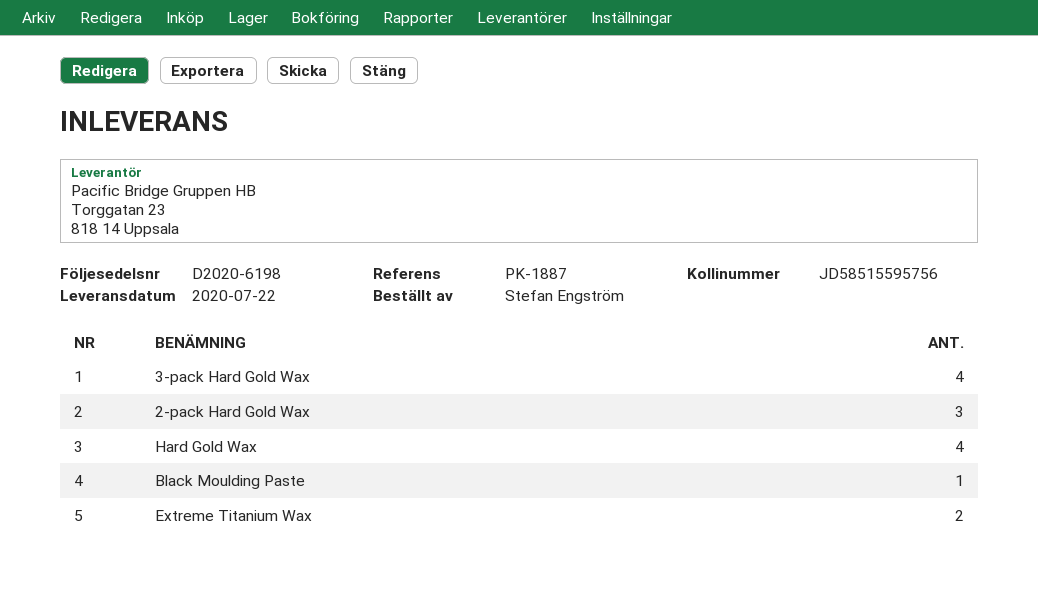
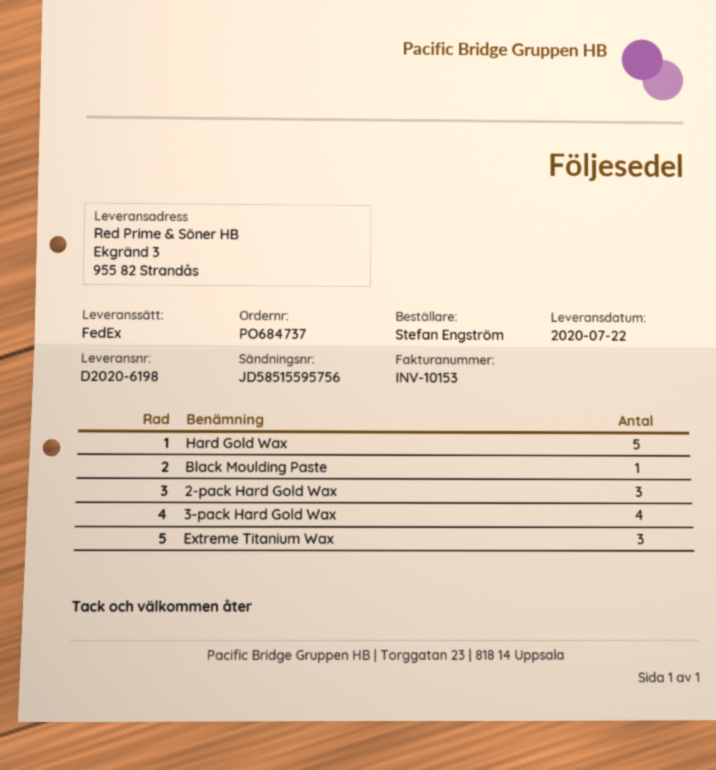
Hard Gold Wax: 4 -> 5
Extreme Titanium Wax: 2 -> 3

